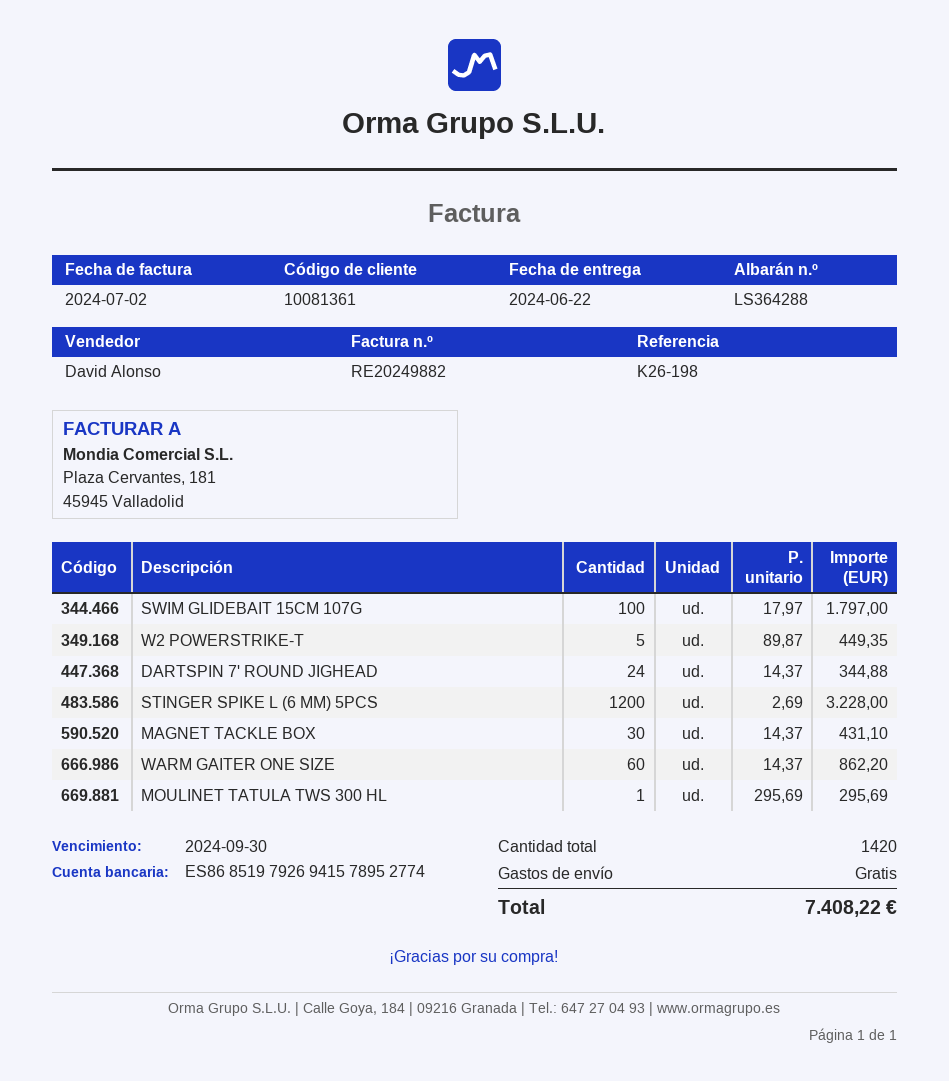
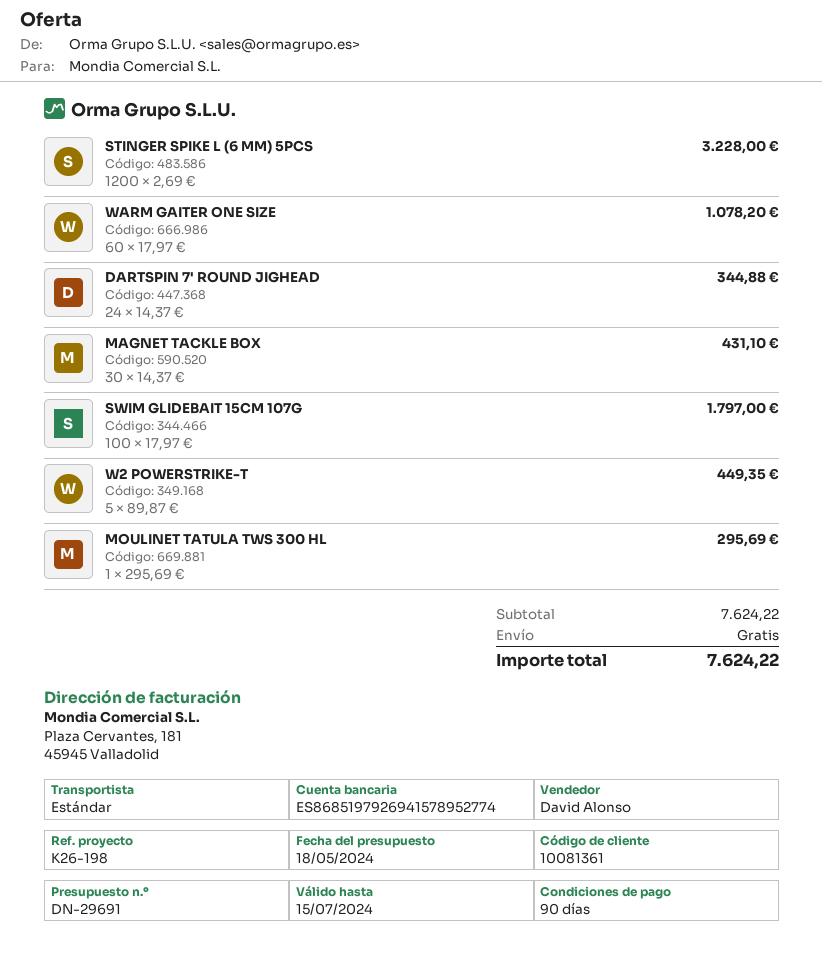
WARM GAITER ONE SIZE: 60 x 14.37 = 862.20 -> 60 x 17.97 = 1078.20
total: 7408.22 -> 7624.22

